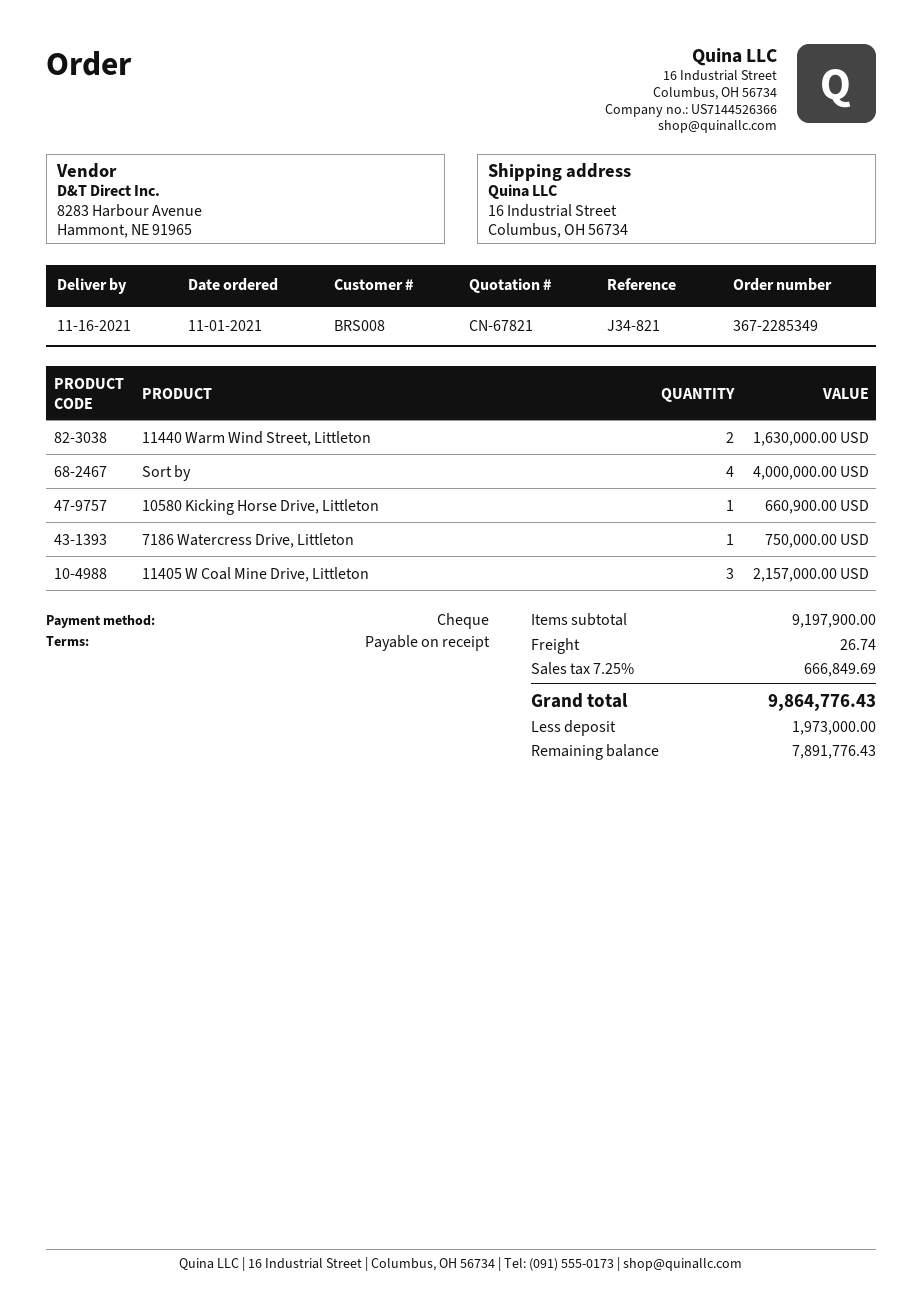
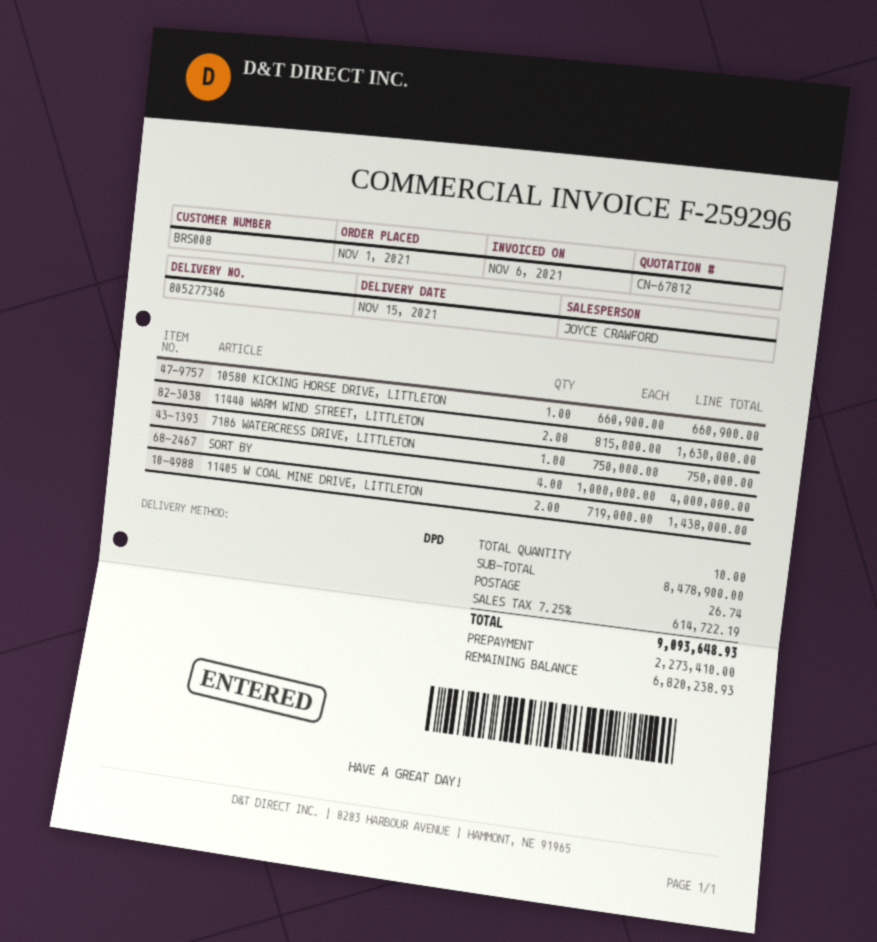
quote number: CN-67821 -> CN-67812
delivery date: 2021-11-16 -> 2021-11-15
11405 W Coal Mine Drive, Littleton: 3 for 2157000.00 -> 2 for 1438000.00
subtotal: 9197900.00 -> 8478900.00
tax: 7.25% = 666849.69 -> 7.25% = 614722.19
total: 9864776.43 -> 9093648.93
deposit: 1973000.00 -> 2273410.00
balance: 7891776.43 -> 6820238.93

